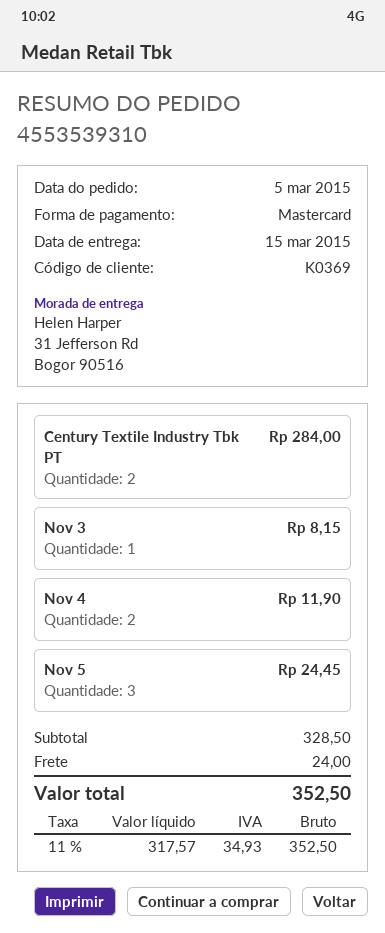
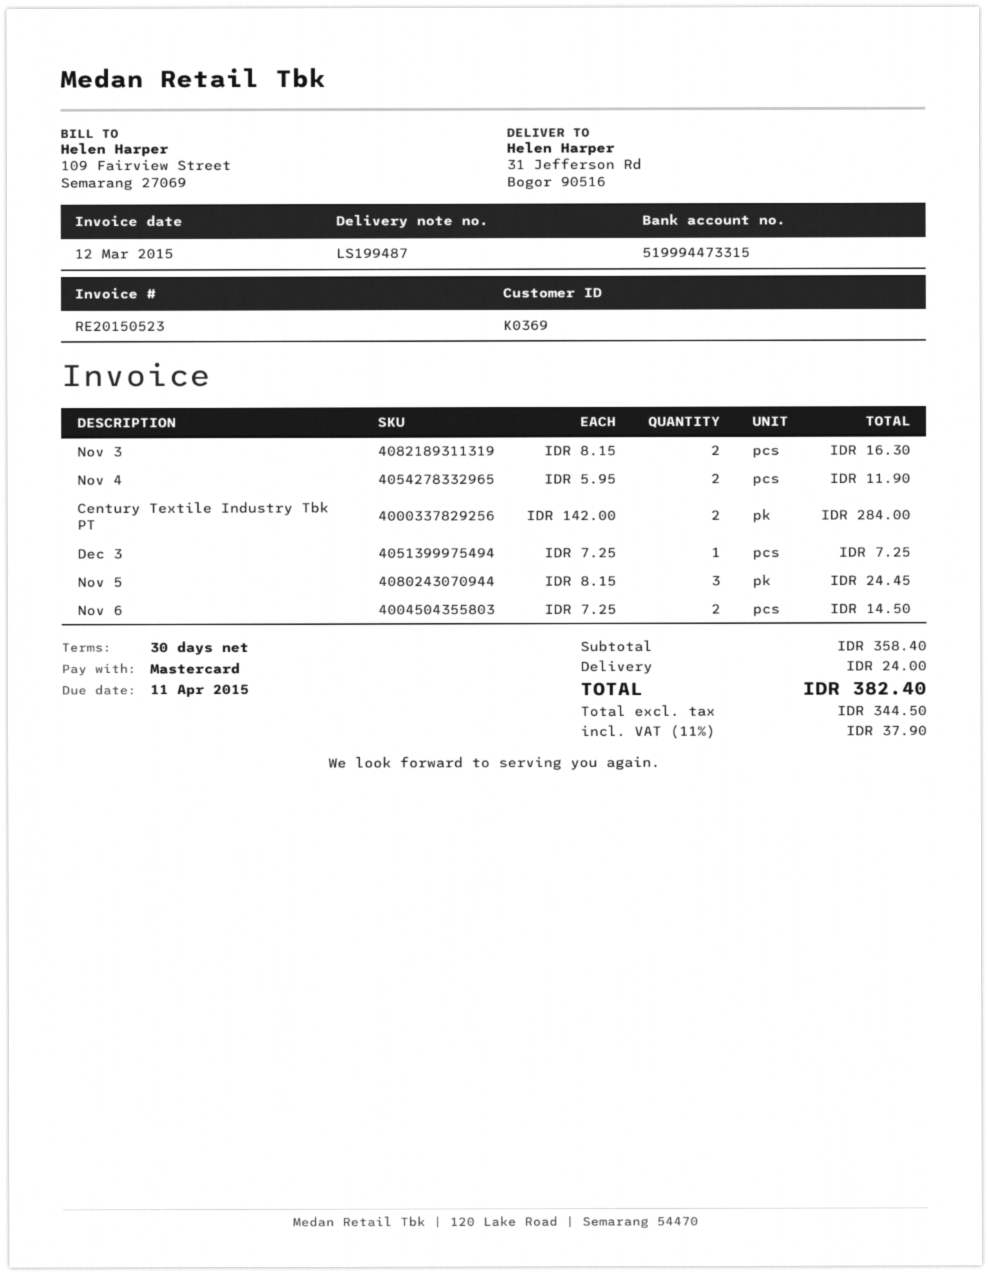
Nov 3: 1 for 8.15 -> 2 for 16.30
Dec 3: none -> 1 for 7.25
Nov 6: none -> 2 for 14.50
subtotal: 328.50 -> 358.40
net: 317.57 -> 344.50
tax: 11% = 34.93 -> 11% = 37.90
total: 352.50 -> 382.40

